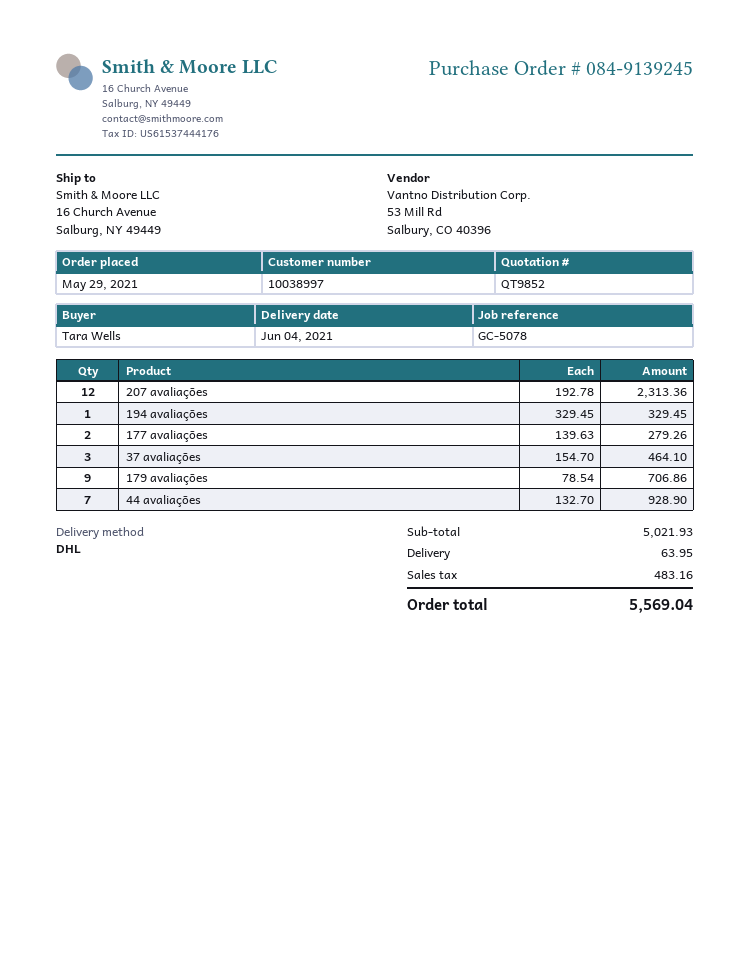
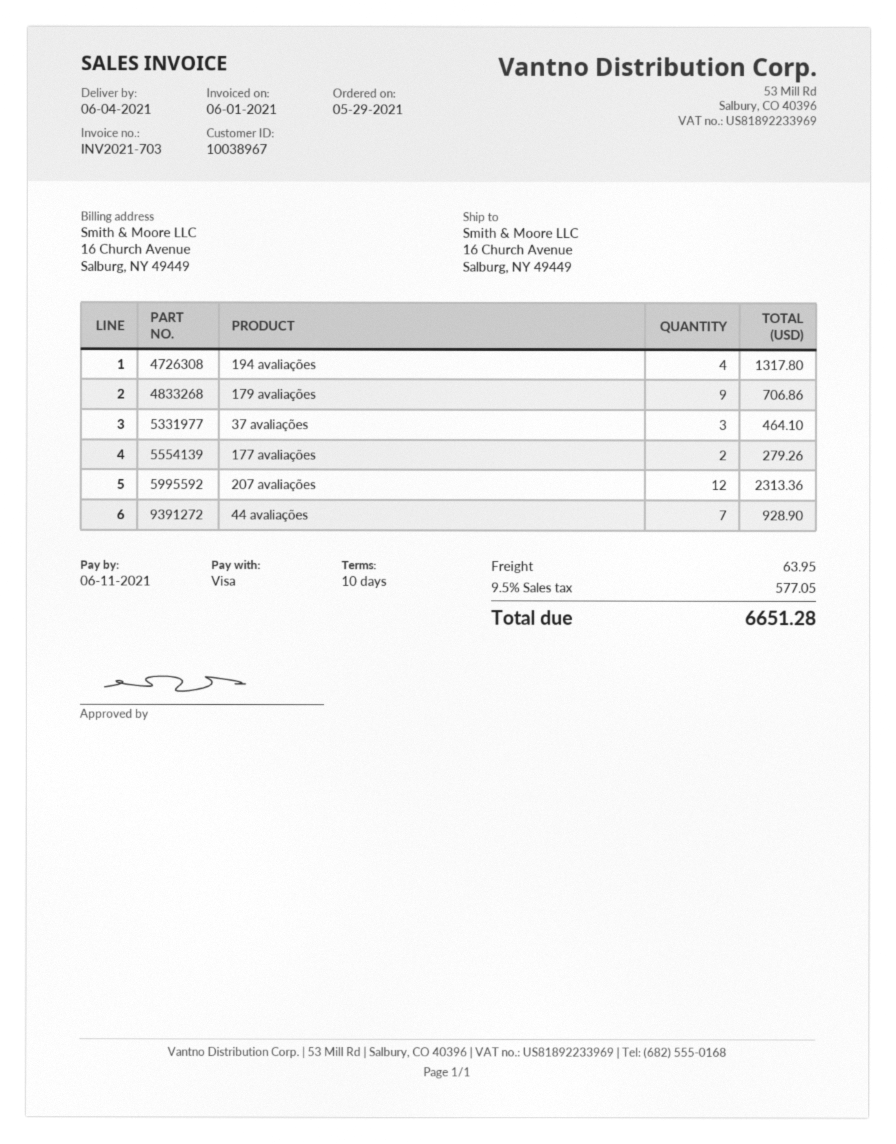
customer number: 10038997 -> 10038967
194 avaliações: 1 for 329.45 -> 4 for 1317.80
tax: 483.16 -> 577.05
total: 5569.04 -> 6651.28

